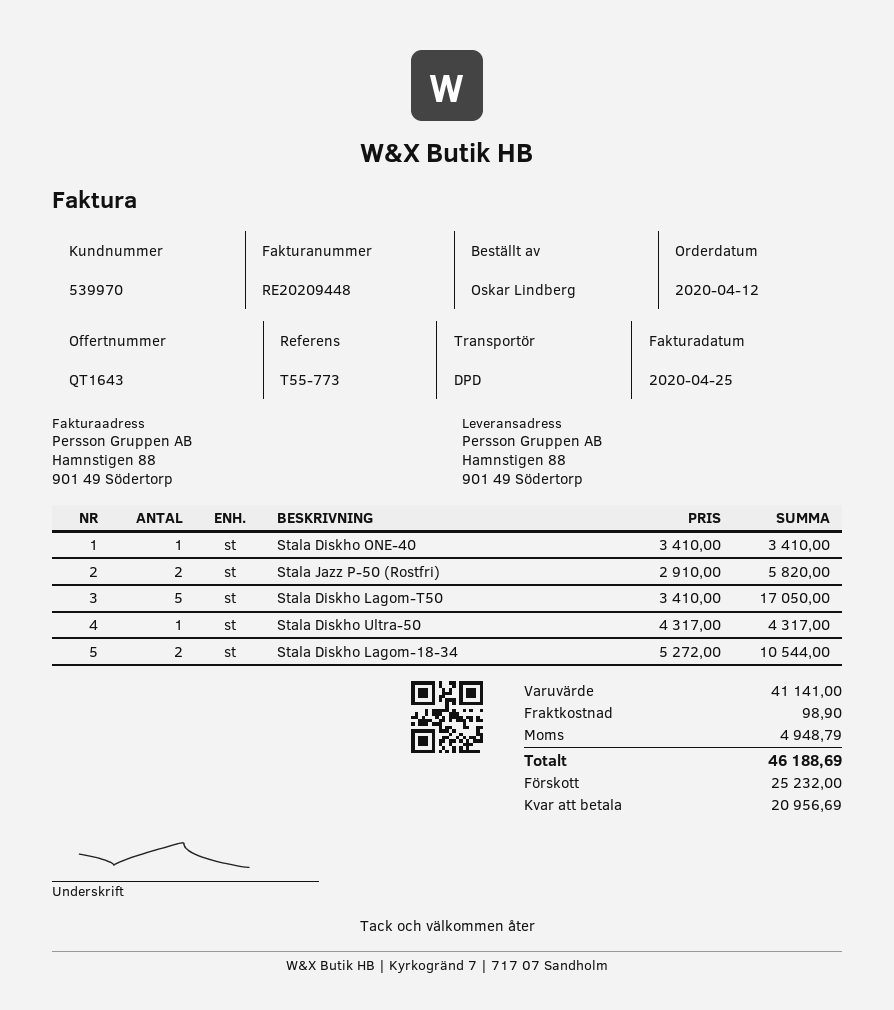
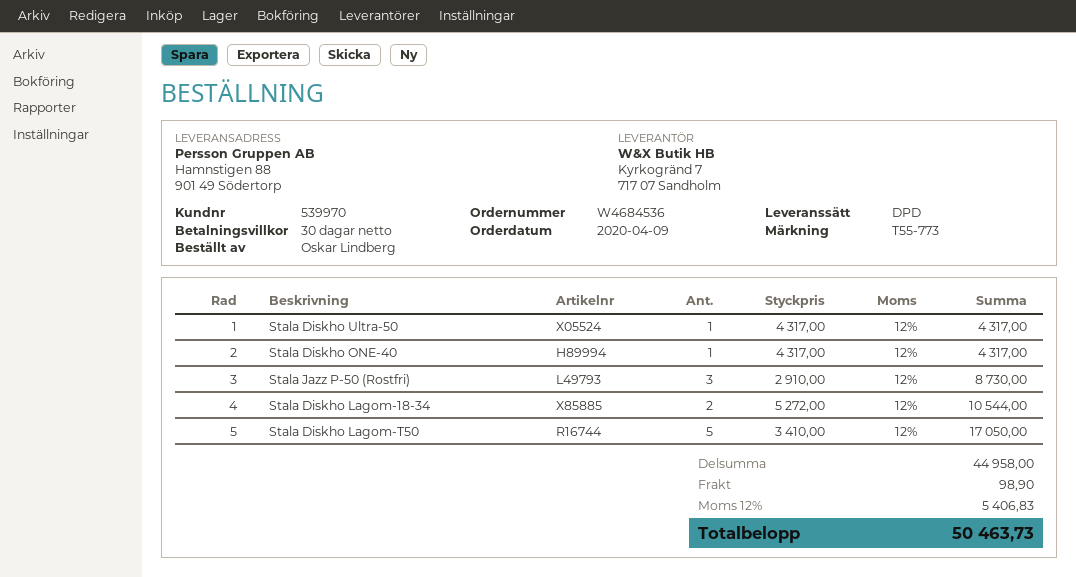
order date: 2020-04-12 -> 2020-04-09
Stala Diskho ONE-40: 1 x 3410.00 = 3410.00 -> 1 x 4317.00 = 4317.00
Stala Jazz P-50 (Rostfri): 2 x 2910.00 = 5820.00 -> 3 x 2910.00 = 8730.00
subtotal: 41141.00 -> 44958.00
tax: 4948.79 -> 5406.83
total: 46188.69 -> 50463.73

